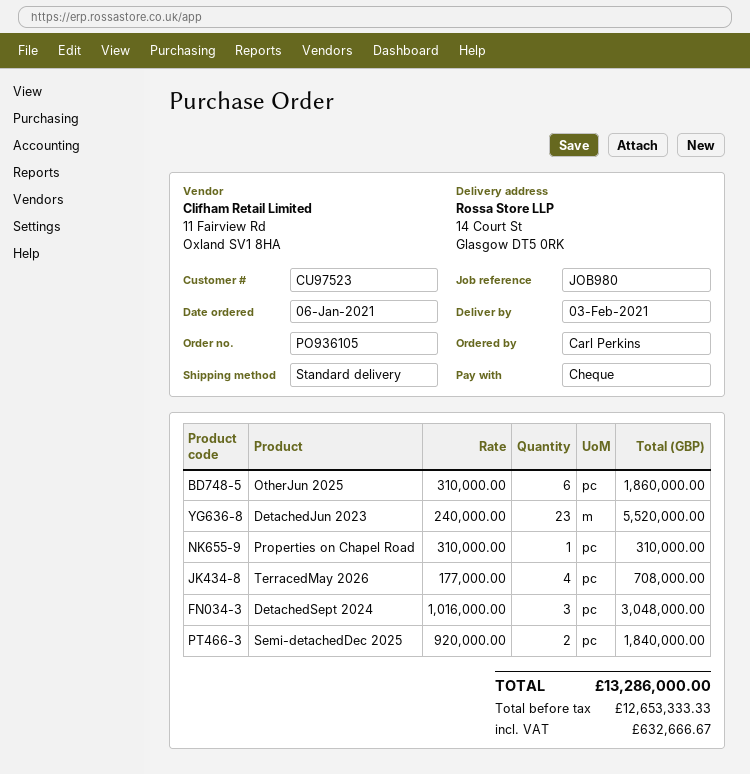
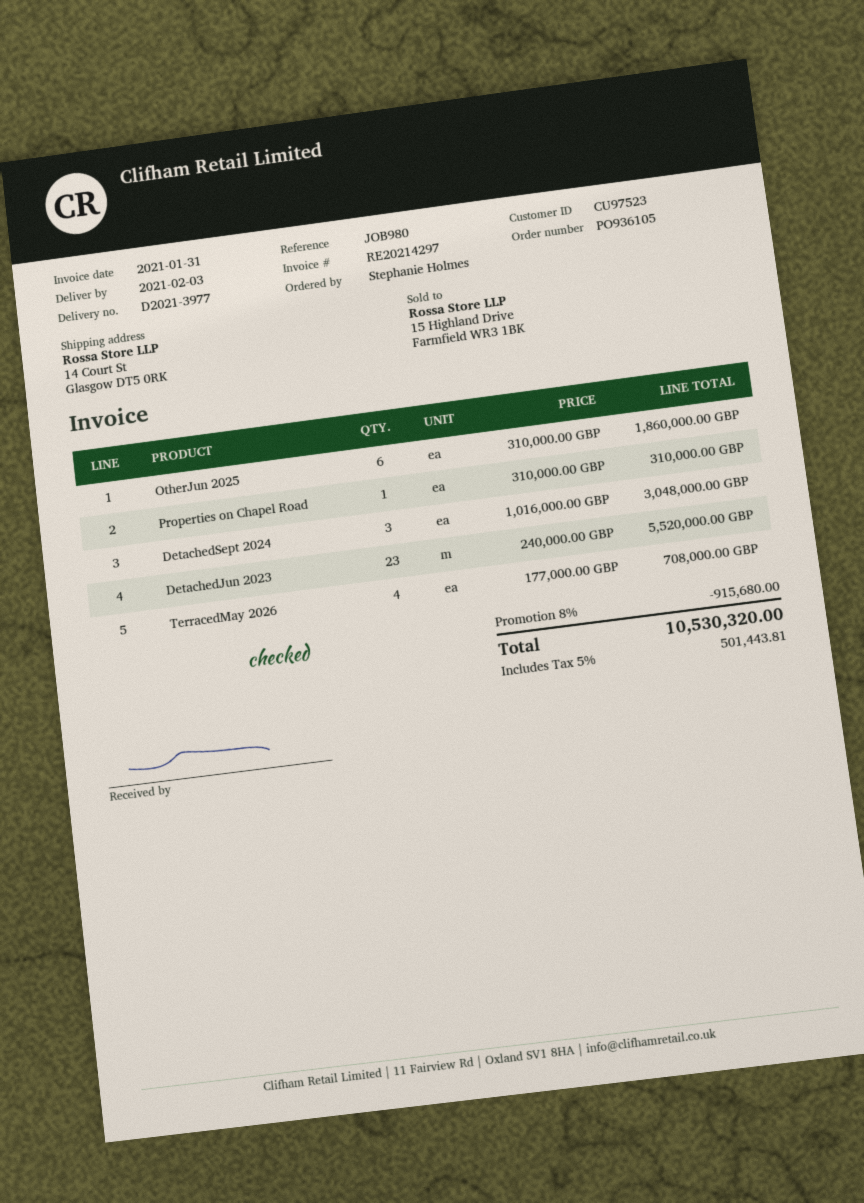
ordered by: Carl Perkins -> Stephanie Holmes
Semi-detachedDec 2025: 2 x 920000.00 = 1840000.00 -> none
discount: none -> 8% = 915680.00
tax: 632666.67 -> 501443.81
total: 13286000.00 -> 10530320.00

